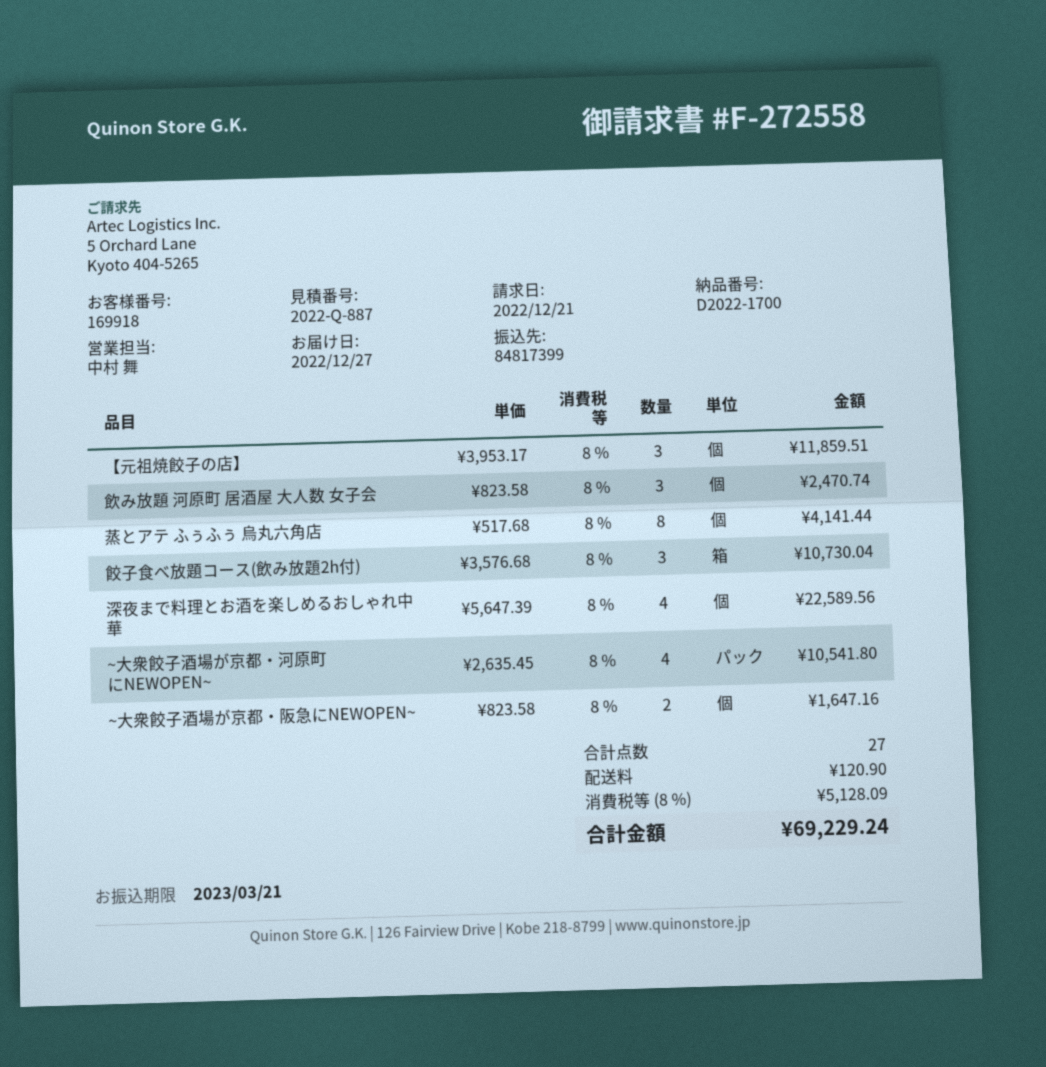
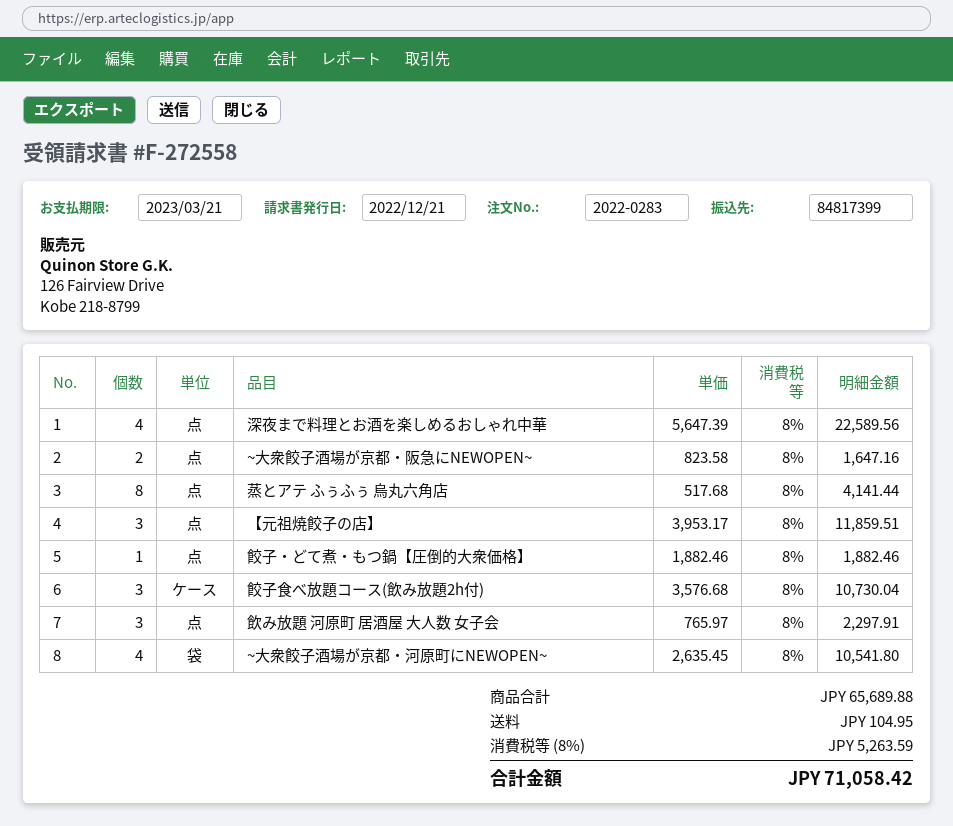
飲み放題 河原町 居酒屋 大人数 女子会: 3 x 823.58 = 2470.74 -> 3 x 765.97 = 2297.91
餃子・どて煮・もつ鍋【圧倒的大衆価格】: none -> 1 x 1882.46 = 1882.46
shipping: 120.90 -> 104.95
tax: 8% = 5128.09 -> 8% = 5263.59
total: 69229.24 -> 71058.42

